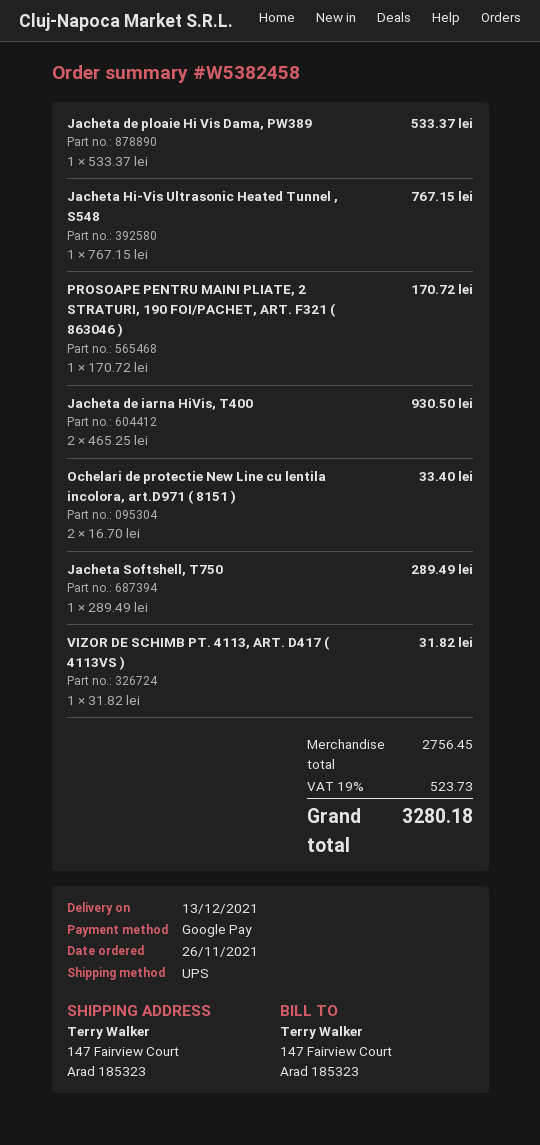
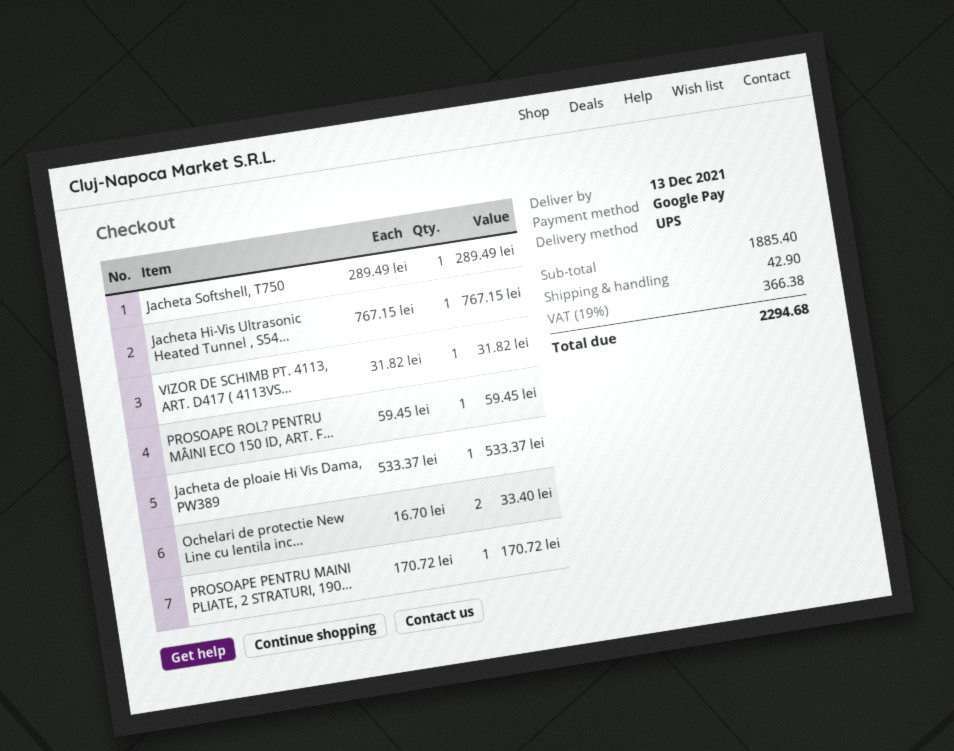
Jacheta de iarna HiVis, T400: 2 x 465.25 = 930.50 -> none
PROSOAPE ROL? PENTRU MÂINI ECO 150 ID, ART. F...: none -> 1 x 59.45 = 59.45
subtotal: 2756.45 -> 1885.40
shipping: none -> 42.90
tax: 19% = 523.73 -> 19% = 366.38
total: 3280.18 -> 2294.68

